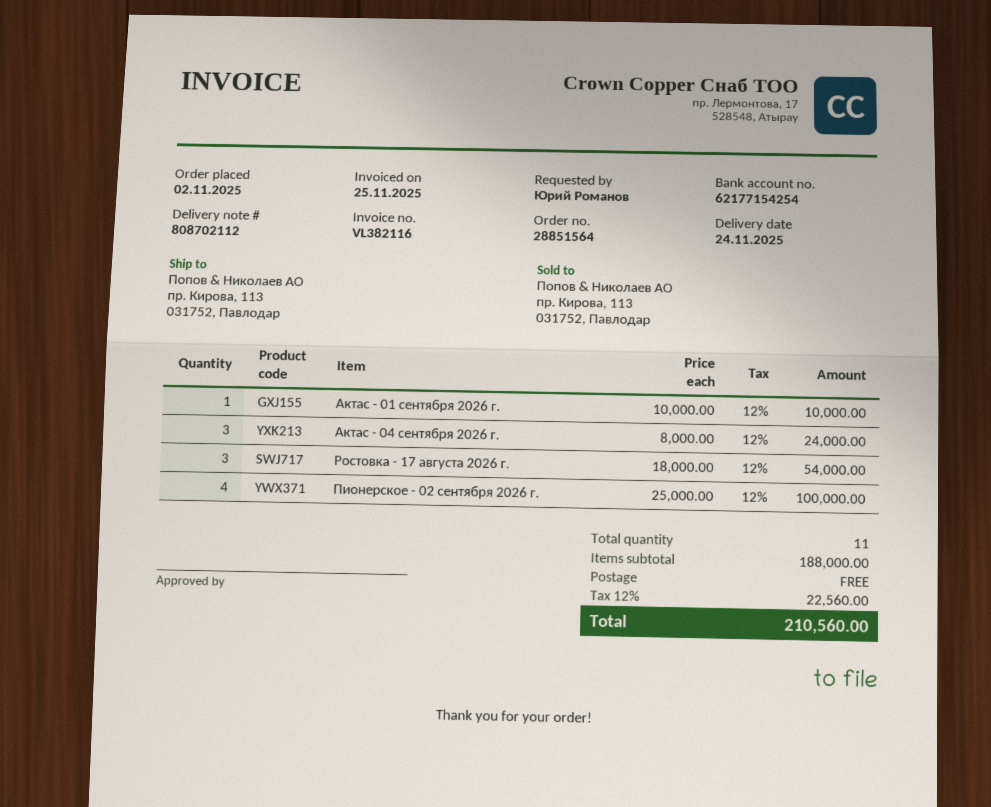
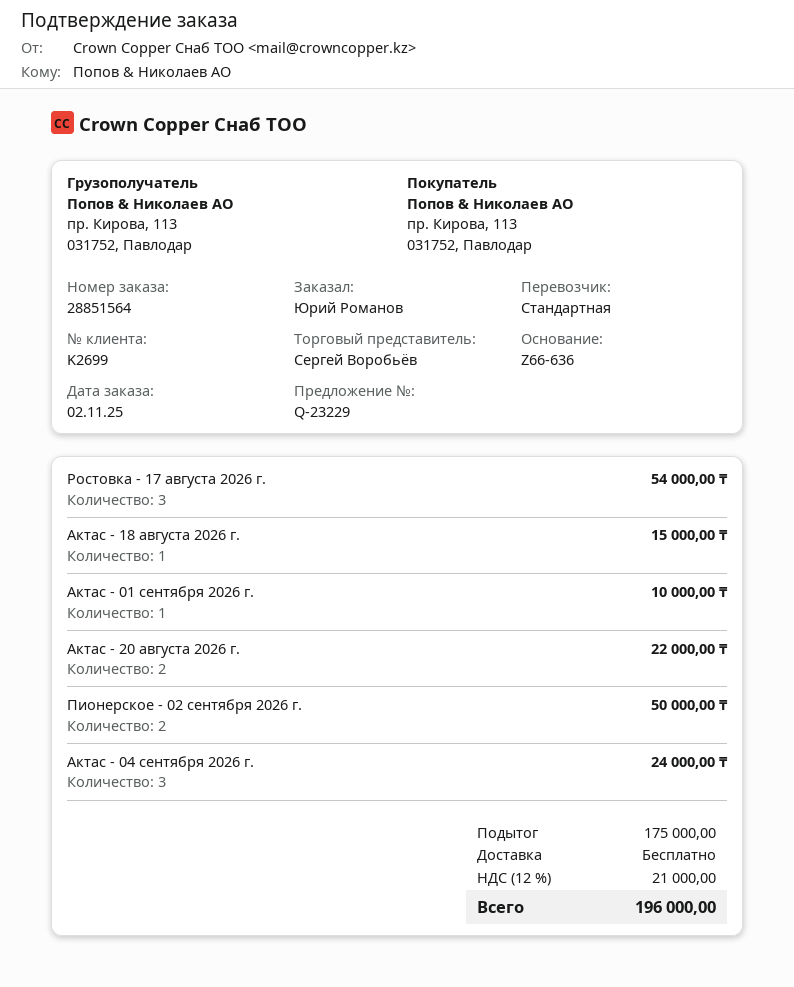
Пионерское - 02 сентября 2026 г.: 4 for 100000.00 -> 2 for 50000.00
Актас - 18 августа 2026 г.: none -> 1 for 15000.00
Актас - 20 августа 2026 г.: none -> 2 for 22000.00
subtotal: 188000.00 -> 175000.00
tax: 12% = 22560.00 -> 12% = 21000.00
total: 210560.00 -> 196000.00

